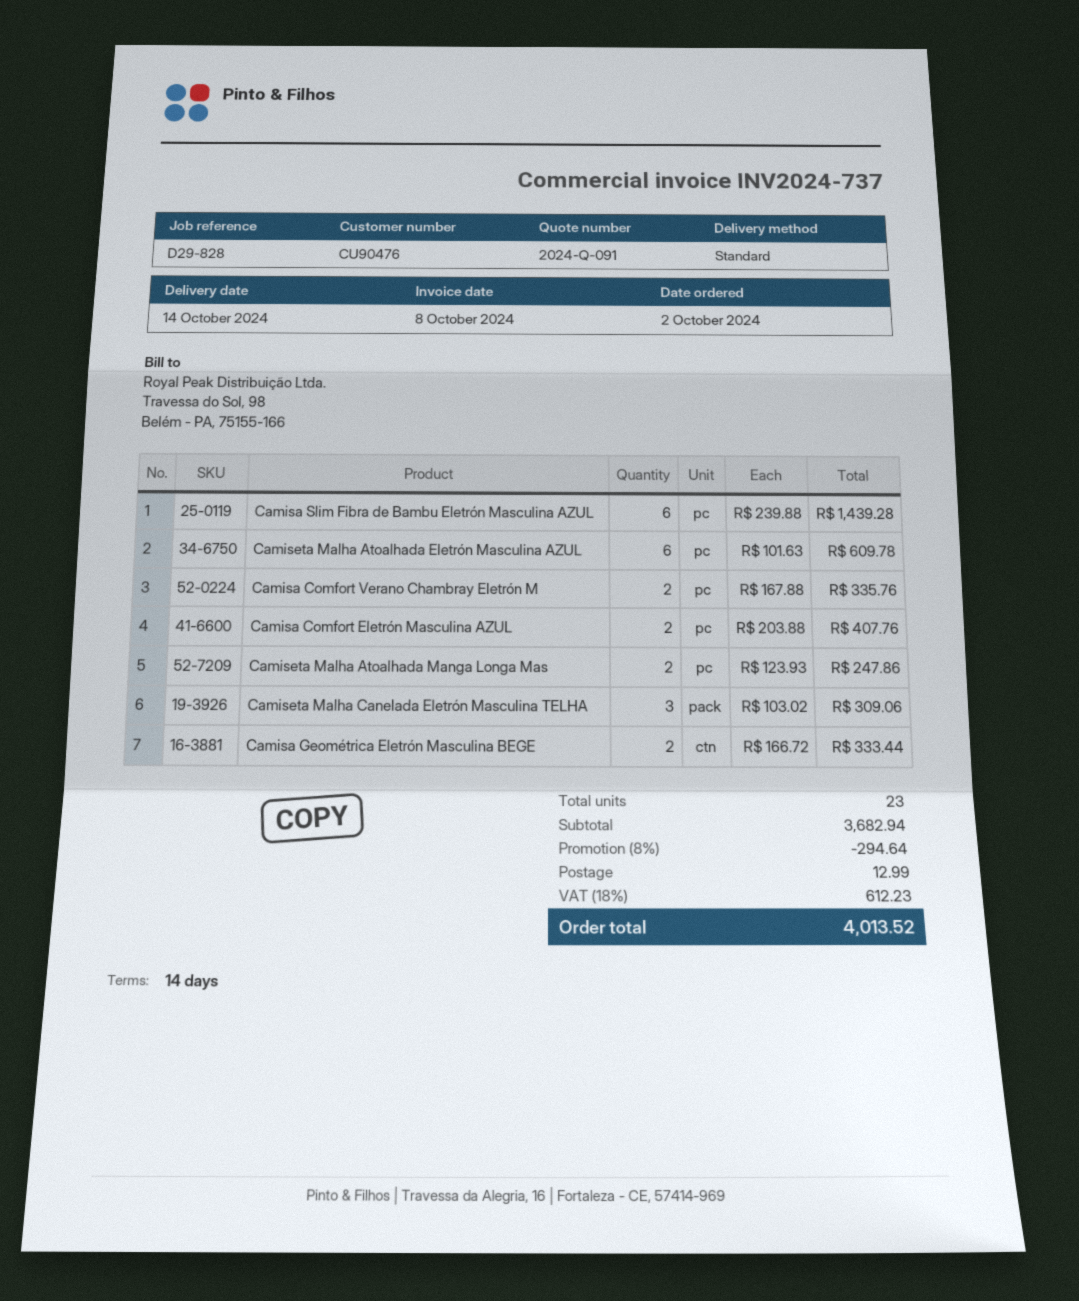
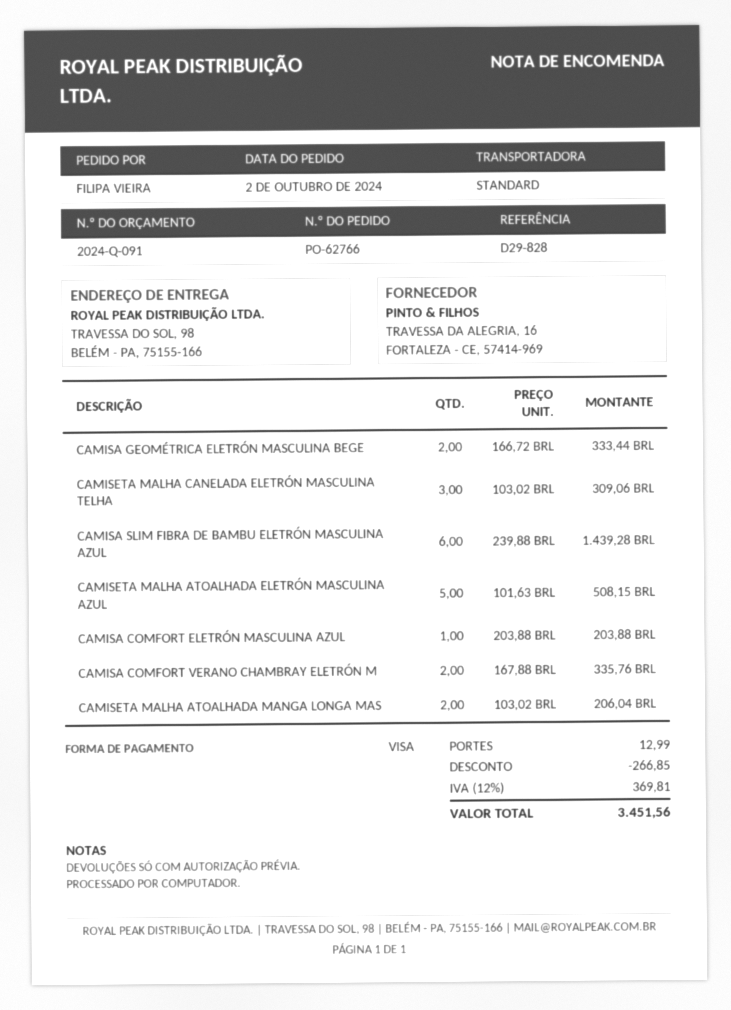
Camiseta Malha Atoalhada Eletrón Masculina AZUL: 6 x 101.63 = 609.78 -> 5 x 101.63 = 508.15
Camisa Comfort Eletrón Masculina AZUL: 2 x 203.88 = 407.76 -> 1 x 203.88 = 203.88
Camiseta Malha Atoalhada Manga Longa Mas: 2 x 123.93 = 247.86 -> 2 x 103.02 = 206.04
discount: 294.64 -> 266.85
tax: 18% = 612.23 -> 12% = 369.81
total: 4013.52 -> 3451.56

